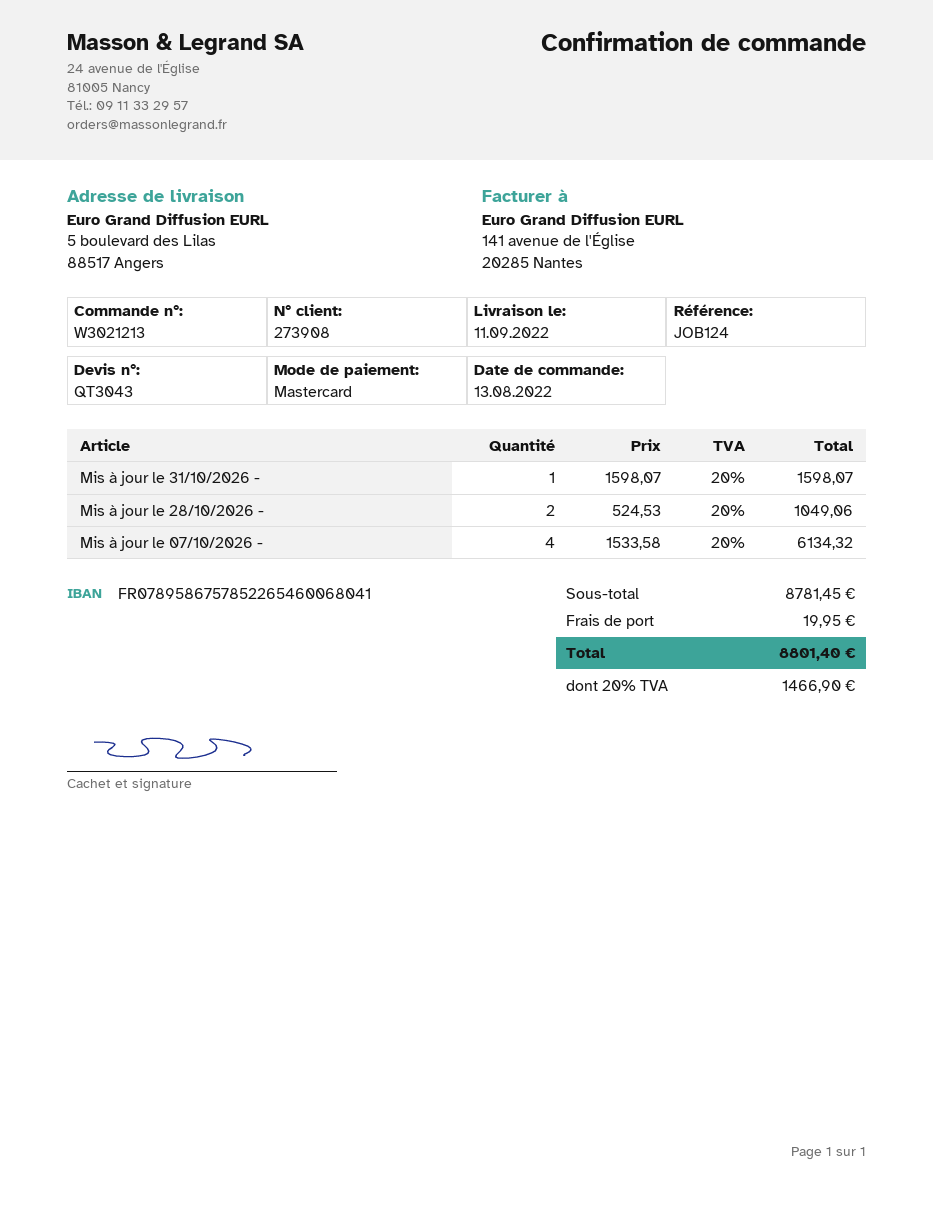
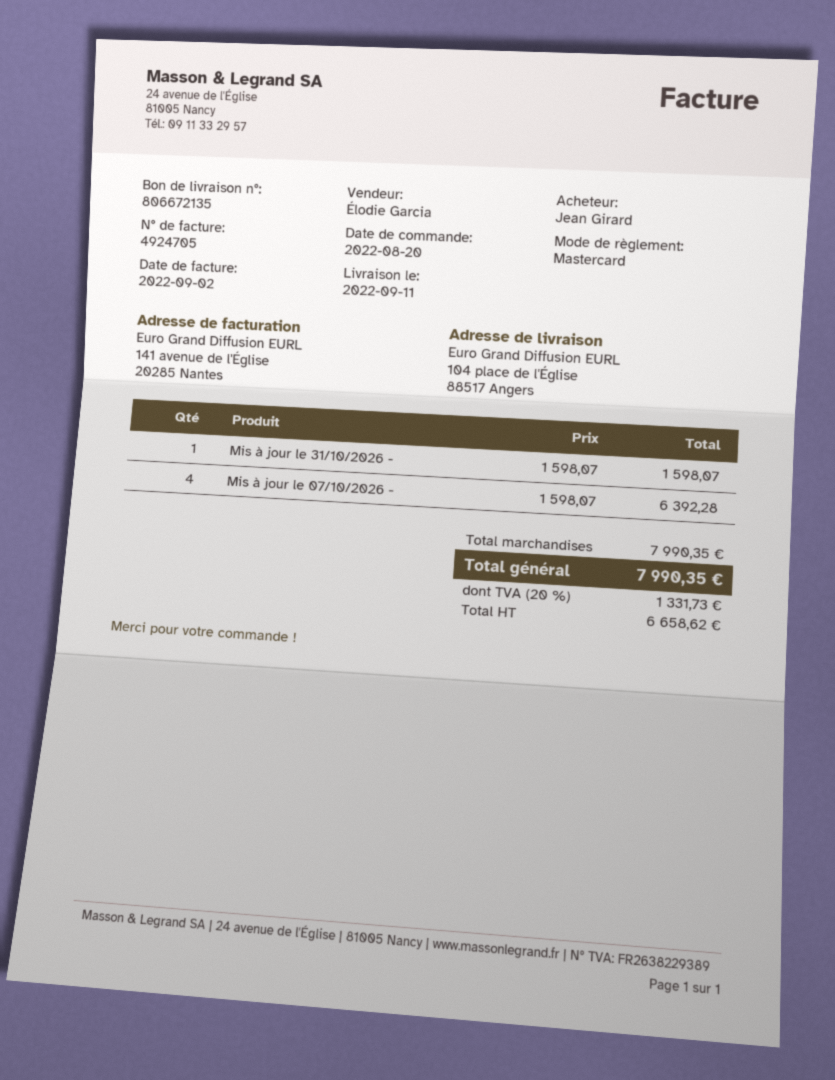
order date: 2022-08-13 -> 2022-08-20
ship to: 5 boulevard des Lilas, 88517 Angers -> 104 place de l'Église, 88517 Angers
Mis à jour le 28/10/2026 -: 2 x 524.53 = 1049.06 -> none
Mis à jour le 07/10/2026 -: 4 x 1533.58 = 6134.32 -> 4 x 1598.07 = 6392.28
subtotal: 8781.45 -> 7990.35
shipping: 19.95 -> none
tax: 20% = 1466.90 -> 20% = 1331.73
total: 8801.40 -> 7990.35

